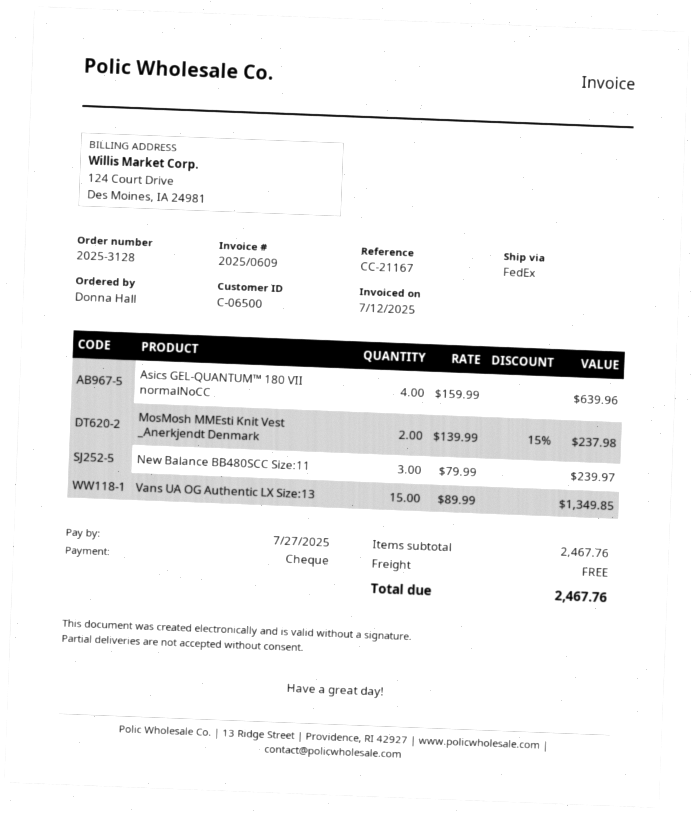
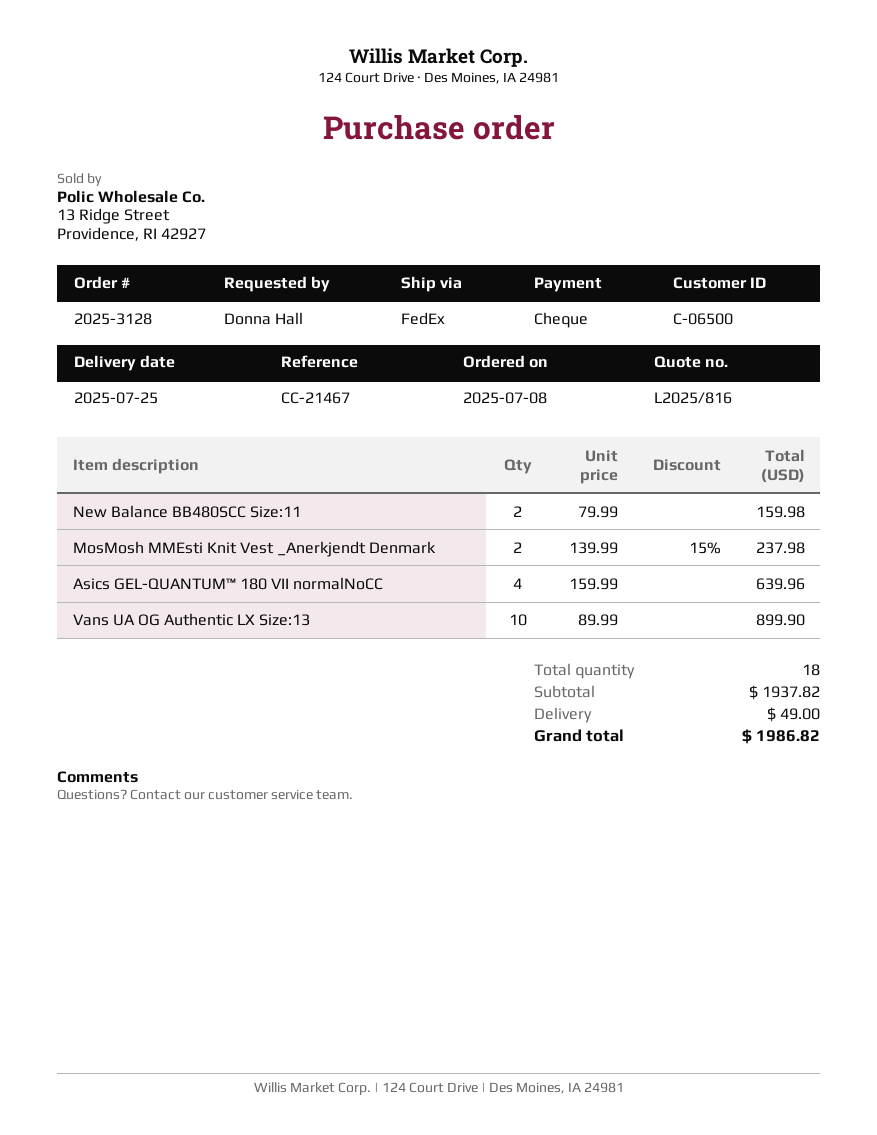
reference: CC-21167 -> CC-21467
New Balance BB480SCC Size:11: 3 x 79.99 = 239.97 -> 2 x 79.99 = 159.98
Vans UA OG Authentic LX Size:13: 15 x 89.99 = 1349.85 -> 10 x 89.99 = 899.90
subtotal: 2467.76 -> 1937.82
shipping: 0.00 -> 49.00
total: 2467.76 -> 1986.82

